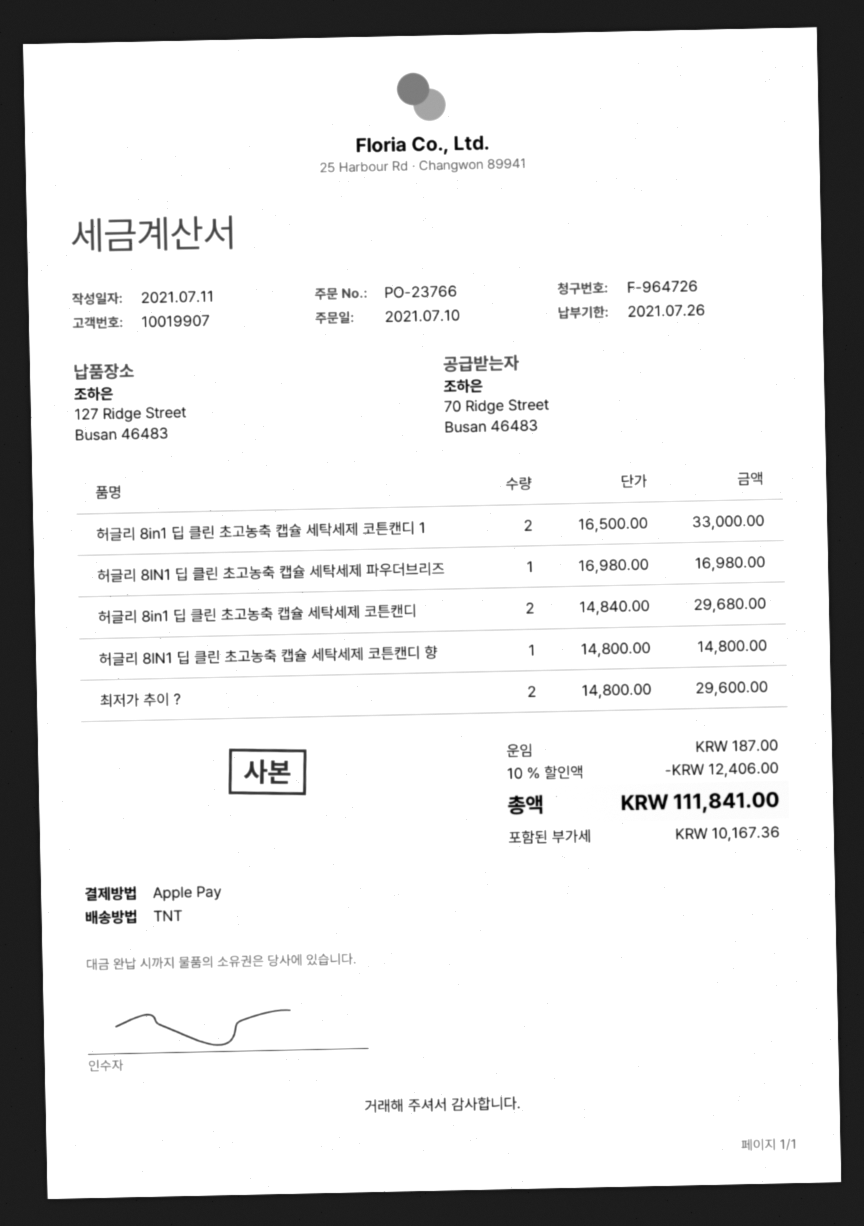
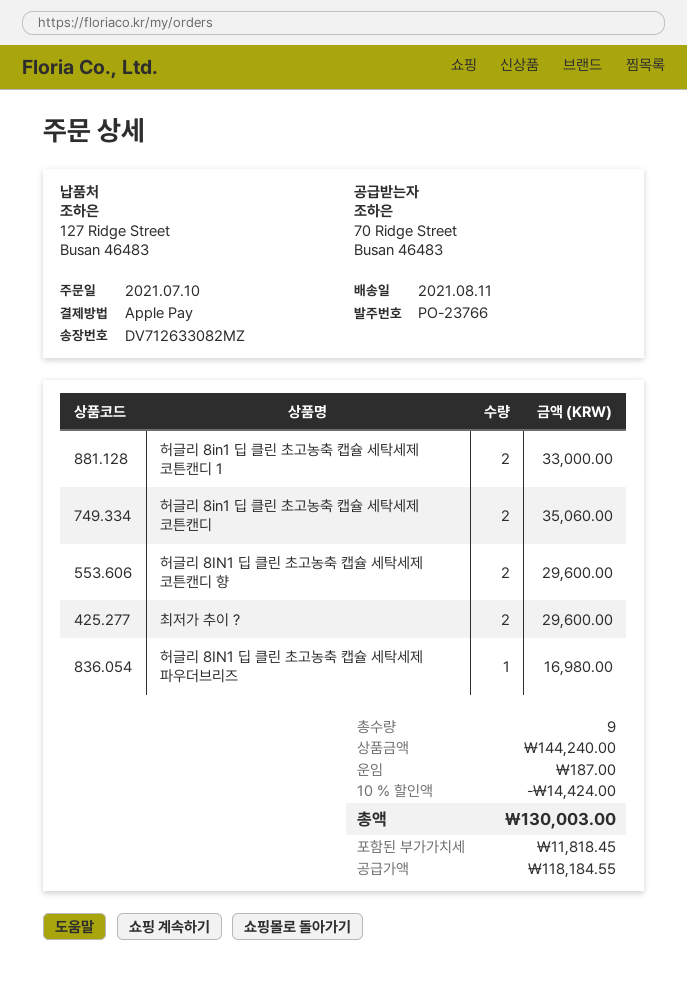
허글리 8in1 딥 클린 초고농축 캡슐 세탁세제 코튼캔디: 2 for 29680.00 -> 2 for 35060.00
허글리 8IN1 딥 클린 초고농축 캡슐 세탁세제 코튼캔디 향: 1 for 14800.00 -> 2 for 29600.00
discount: 10% = 12406.00 -> 10% = 14424.00
tax: 10167.36 -> 11818.45
total: 111841.00 -> 130003.00

